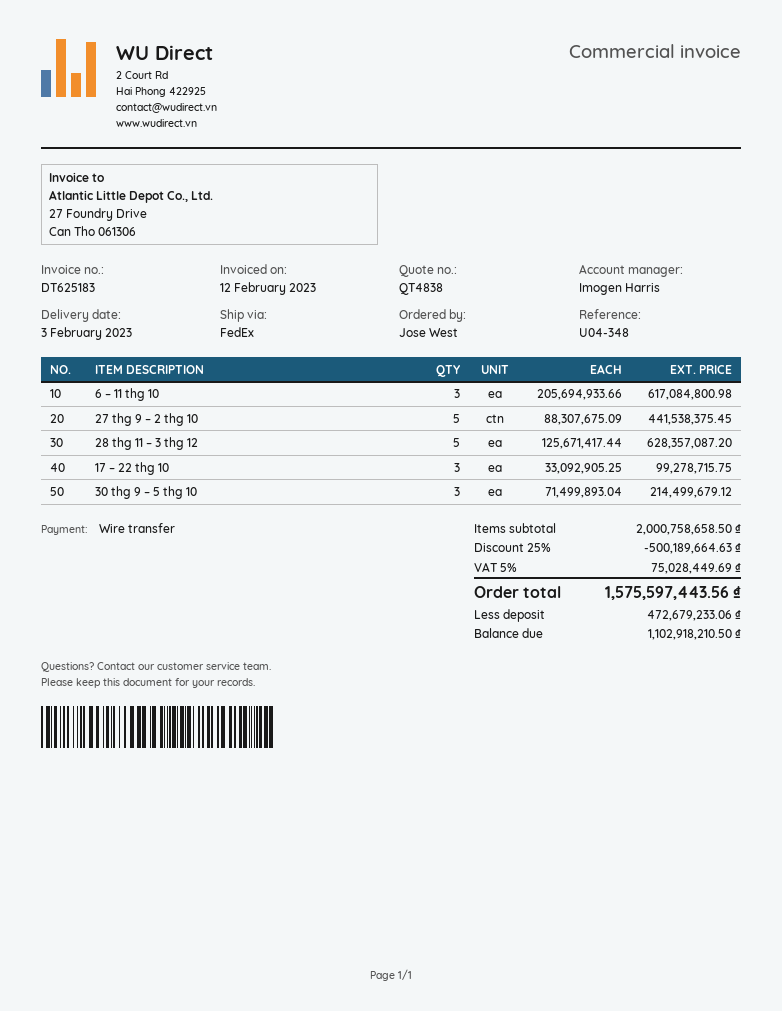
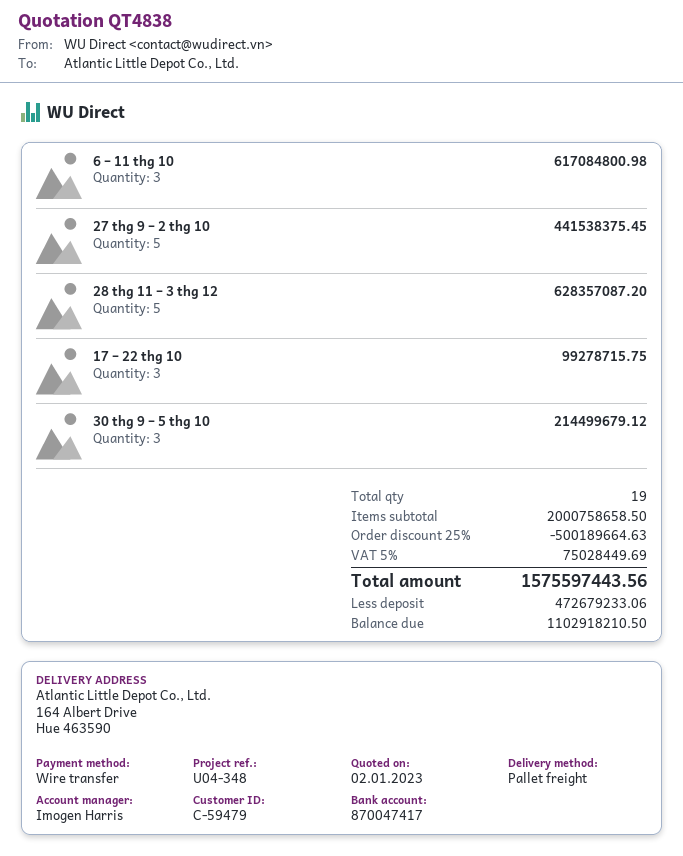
shipping method: FedEx -> pallet freight

